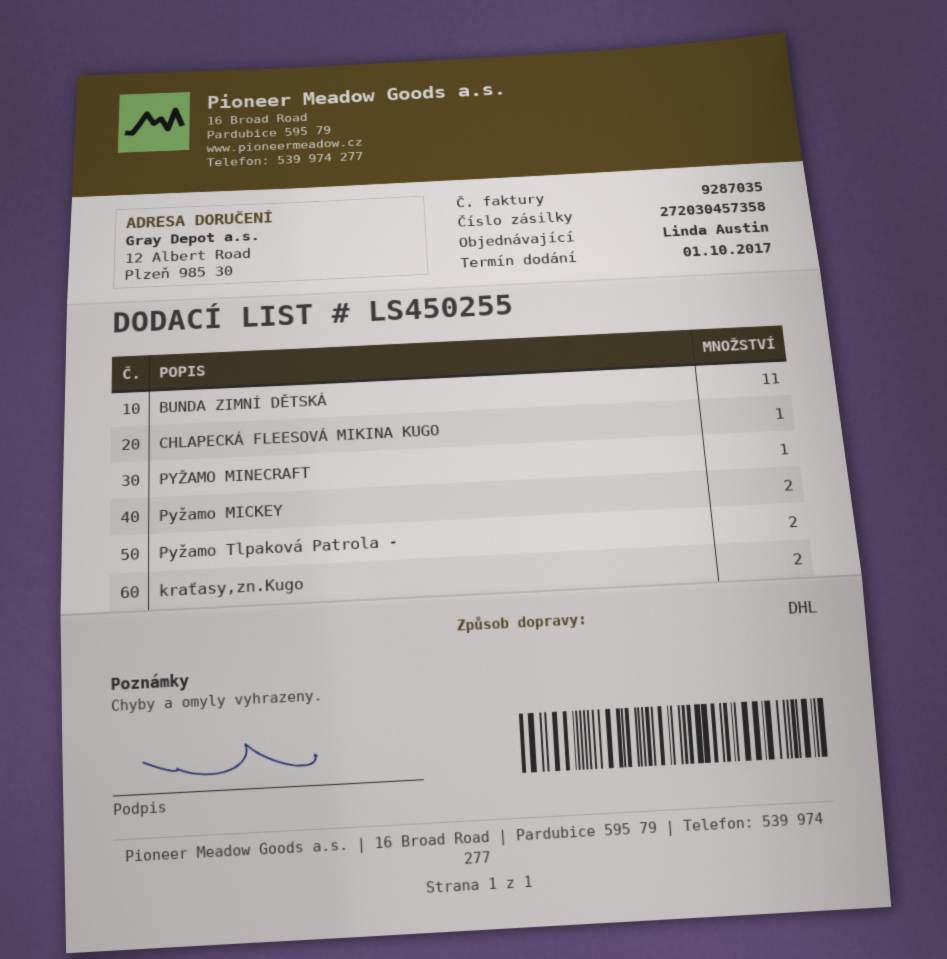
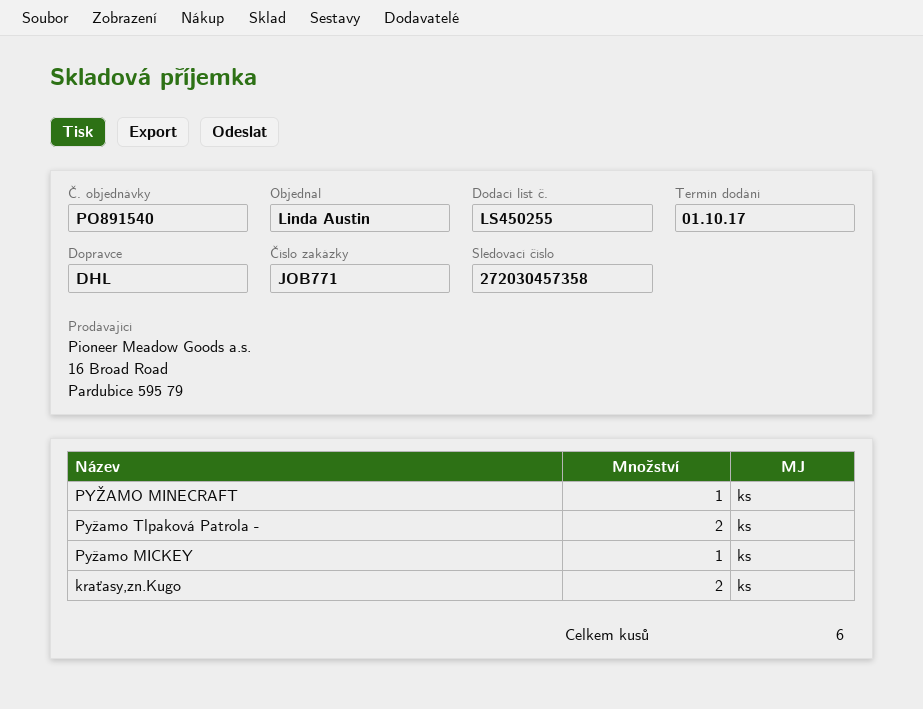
BUNDA ZIMNÍ DĚTSKÁ: 11 -> none
CHLAPECKÁ FLEESOVÁ MIKINA KUGO: 1 -> none
Pyžamo MICKEY: 2 -> 1

